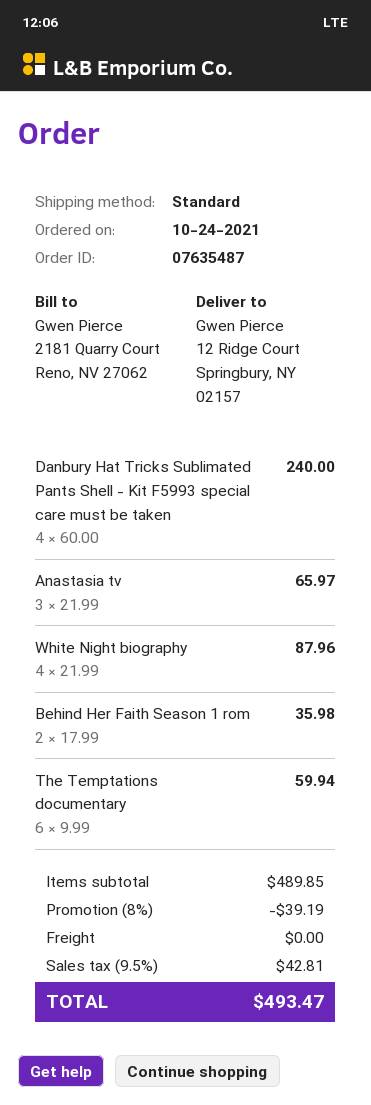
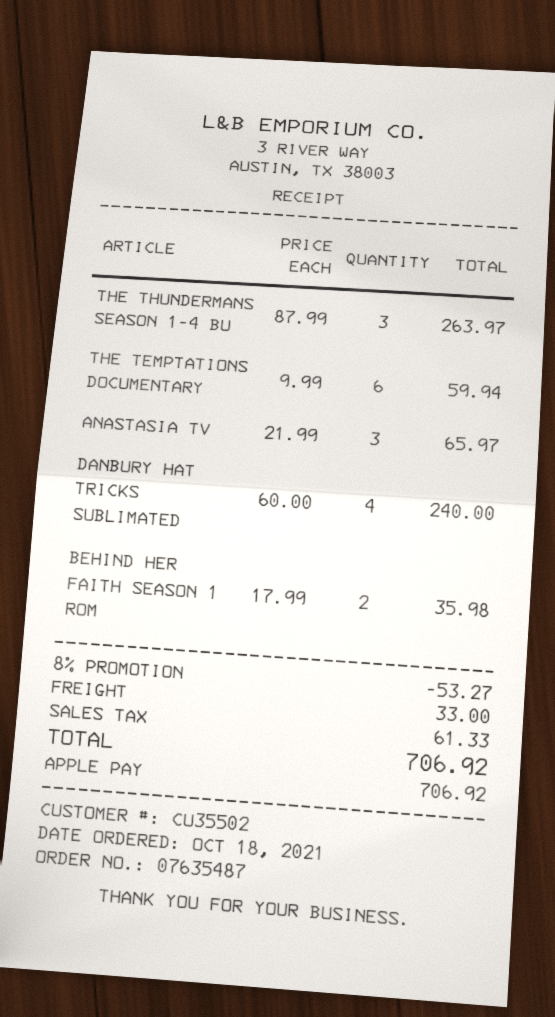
order date: 2021-10-24 -> 2021-10-18
White Night biography: 4 x 21.99 = 87.96 -> none
THE THUNDERMANS SEASON 1-4 BU: none -> 3 x 87.99 = 263.97
discount: 8% = 39.19 -> 8% = 53.27
shipping: 0.00 -> 33.00
tax: 42.81 -> 61.33
total: 493.47 -> 706.92

